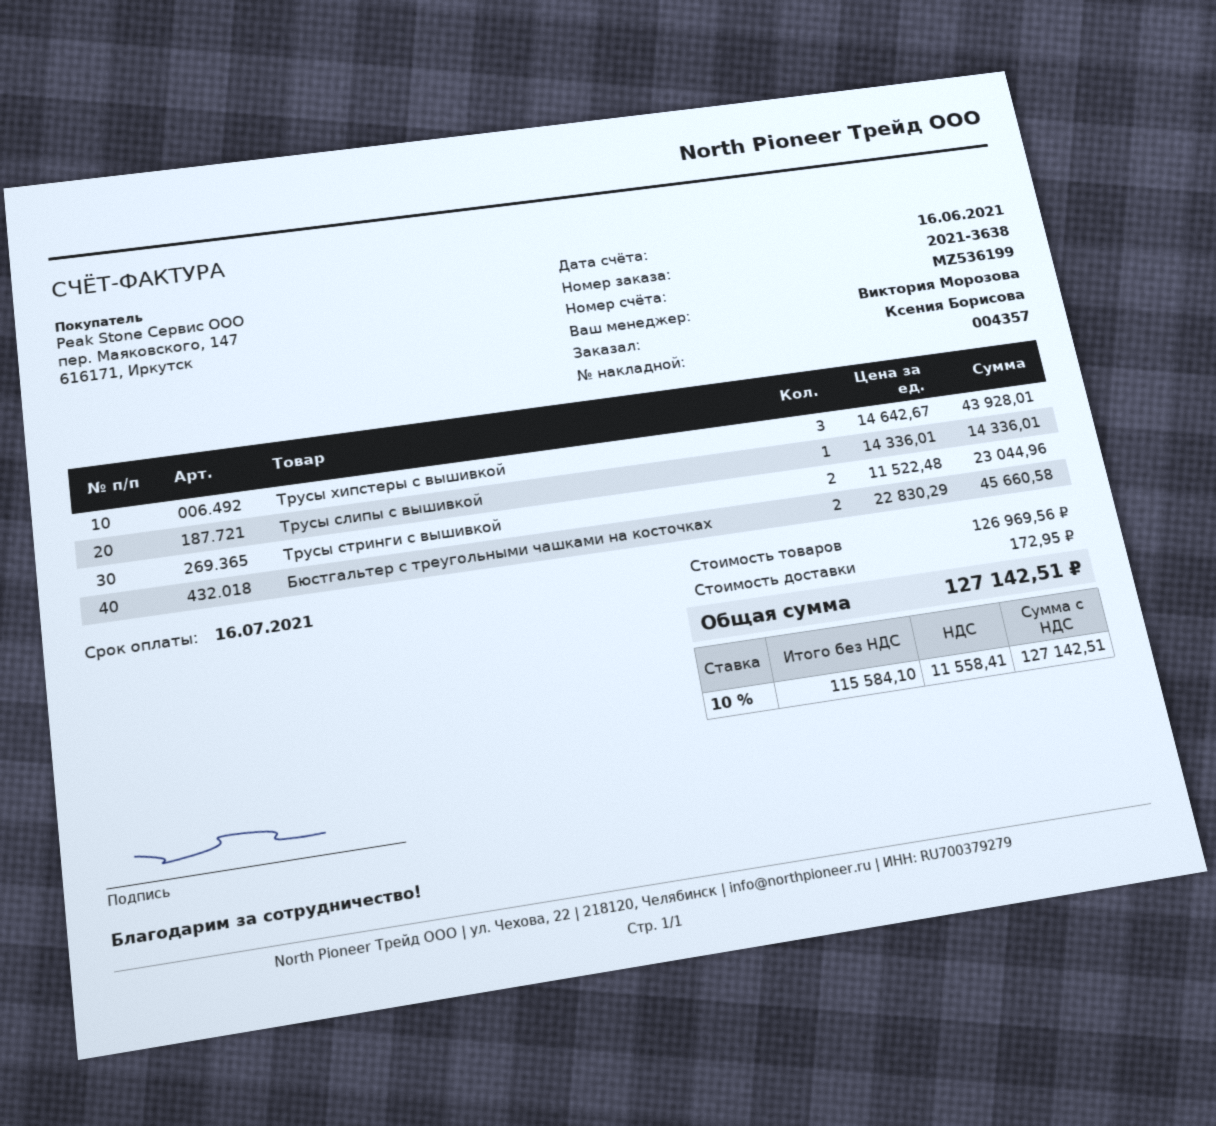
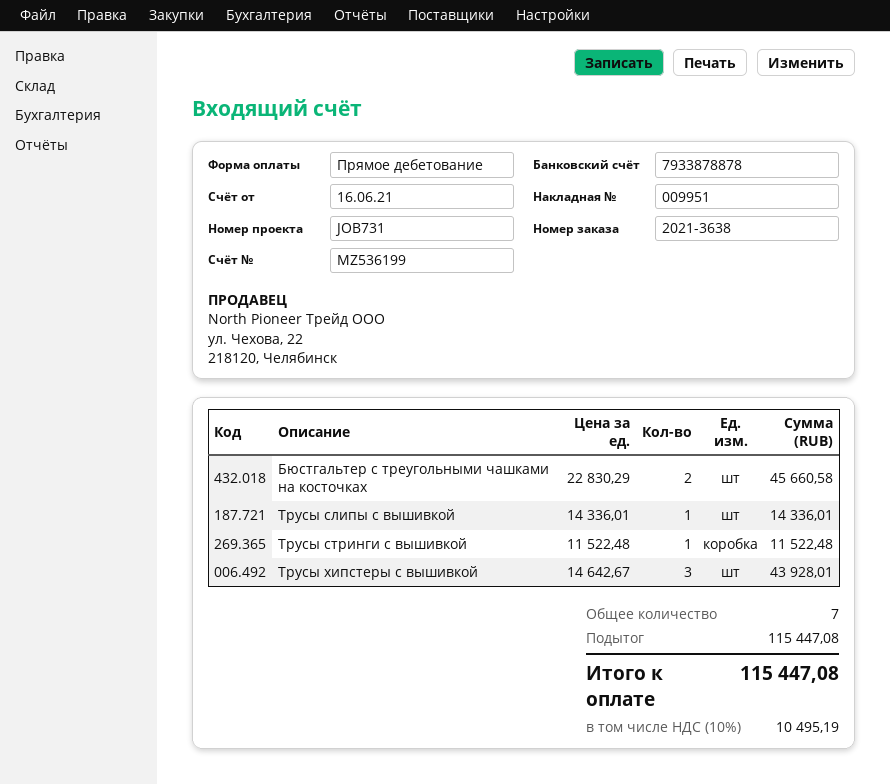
delivery note number: 004357 -> 009951
Трусы стринги с вышивкой: 2 x 11522.48 = 23044.96 -> 1 x 11522.48 = 11522.48
subtotal: 126969.56 -> 115447.08
shipping: 172.95 -> none
tax: 10% = 11558.41 -> 10% = 10495.19
total: 127142.51 -> 115447.08

